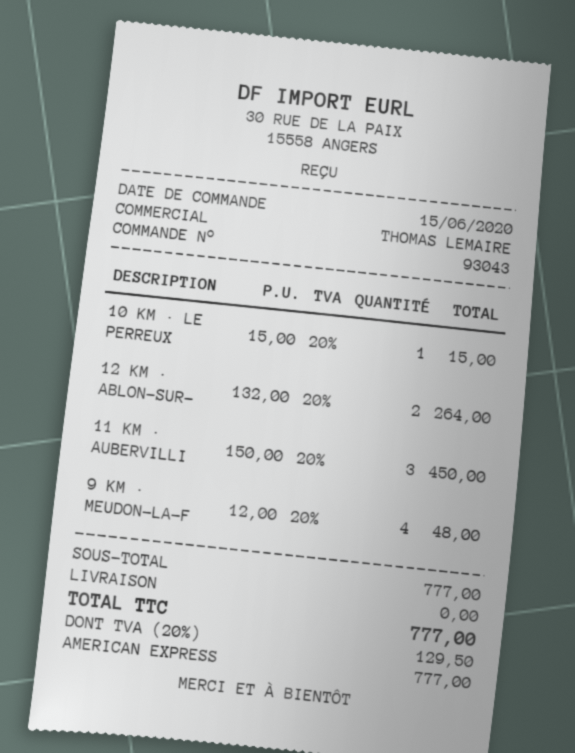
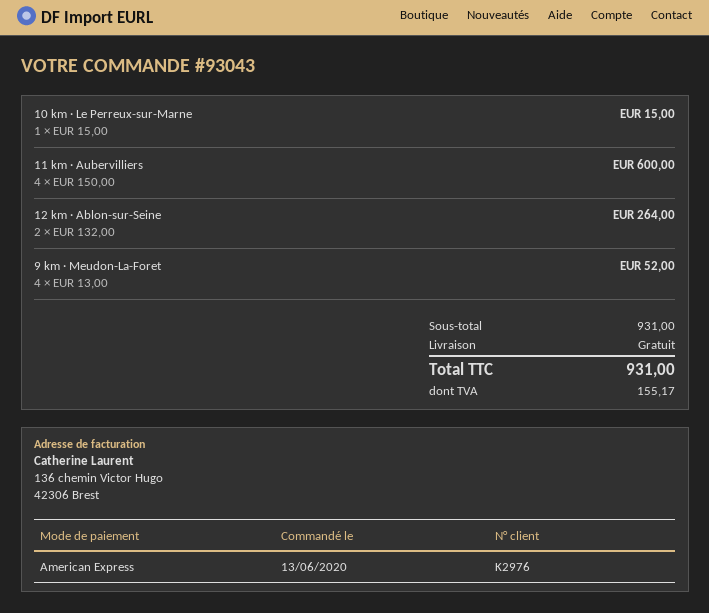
order date: 2020-06-15 -> 2020-06-13
11 KM · AUBERVILLI: 3 x 150.00 = 450.00 -> 4 x 150.00 = 600.00
9 KM · MEUDON-LA-F: 4 x 12.00 = 48.00 -> 4 x 13.00 = 52.00
subtotal: 777.00 -> 931.00
tax: 129.50 -> 155.17
total: 777.00 -> 931.00

